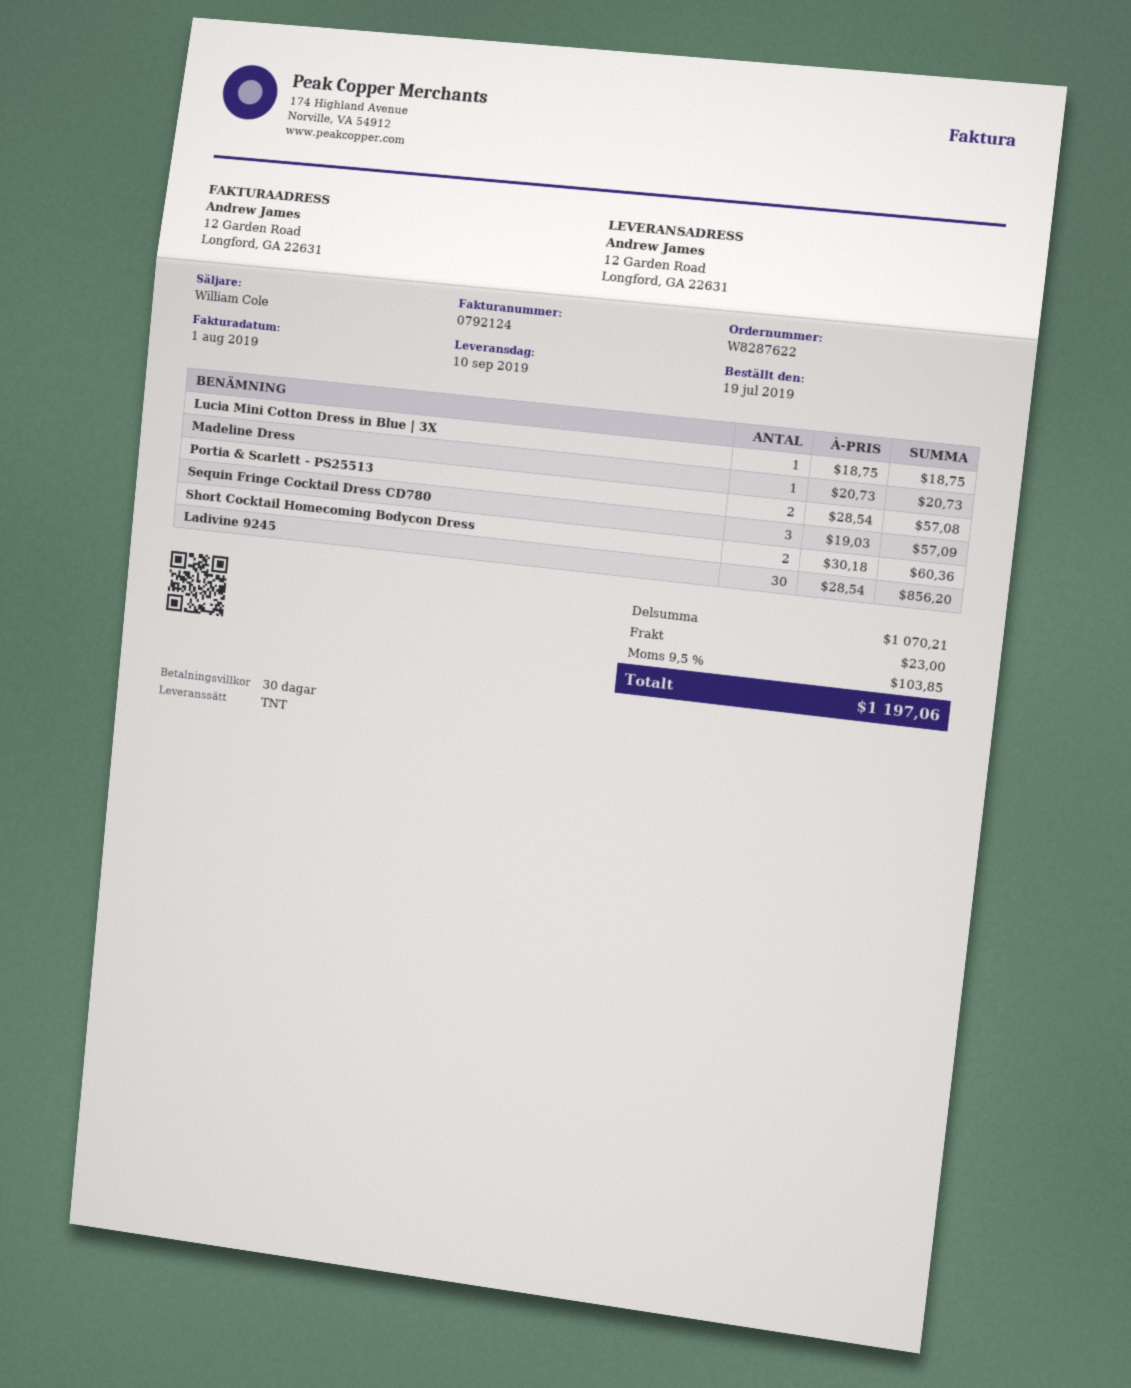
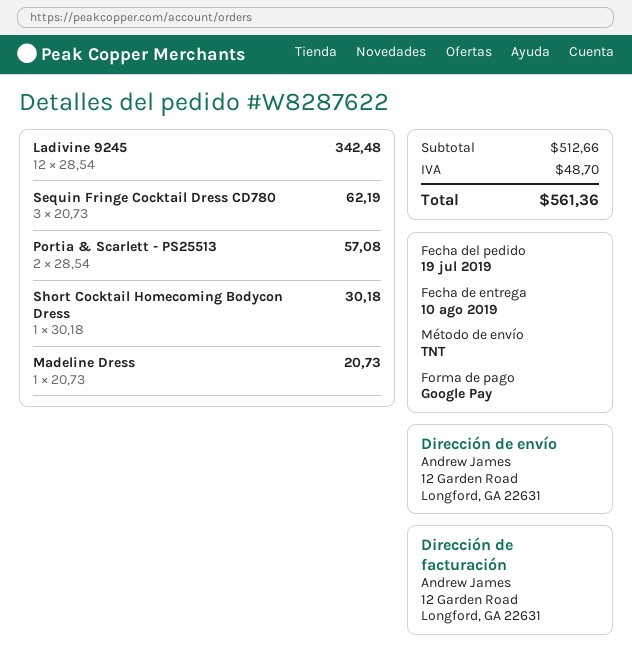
delivery date: 2019-09-10 -> 2019-08-10
Lucia Mini Cotton Dress in Blue | 3X: 1 x 18.75 = 18.75 -> none
Sequin Fringe Cocktail Dress CD780: 3 x 19.03 = 57.09 -> 3 x 20.73 = 62.19
Short Cocktail Homecoming Bodycon Dress: 2 x 30.18 = 60.36 -> 1 x 30.18 = 30.18
Ladivine 9245: 30 x 28.54 = 856.20 -> 12 x 28.54 = 342.48
subtotal: 1070.21 -> 512.66
shipping: 23.00 -> none
tax: 103.85 -> 48.70
total: 1197.06 -> 561.36

